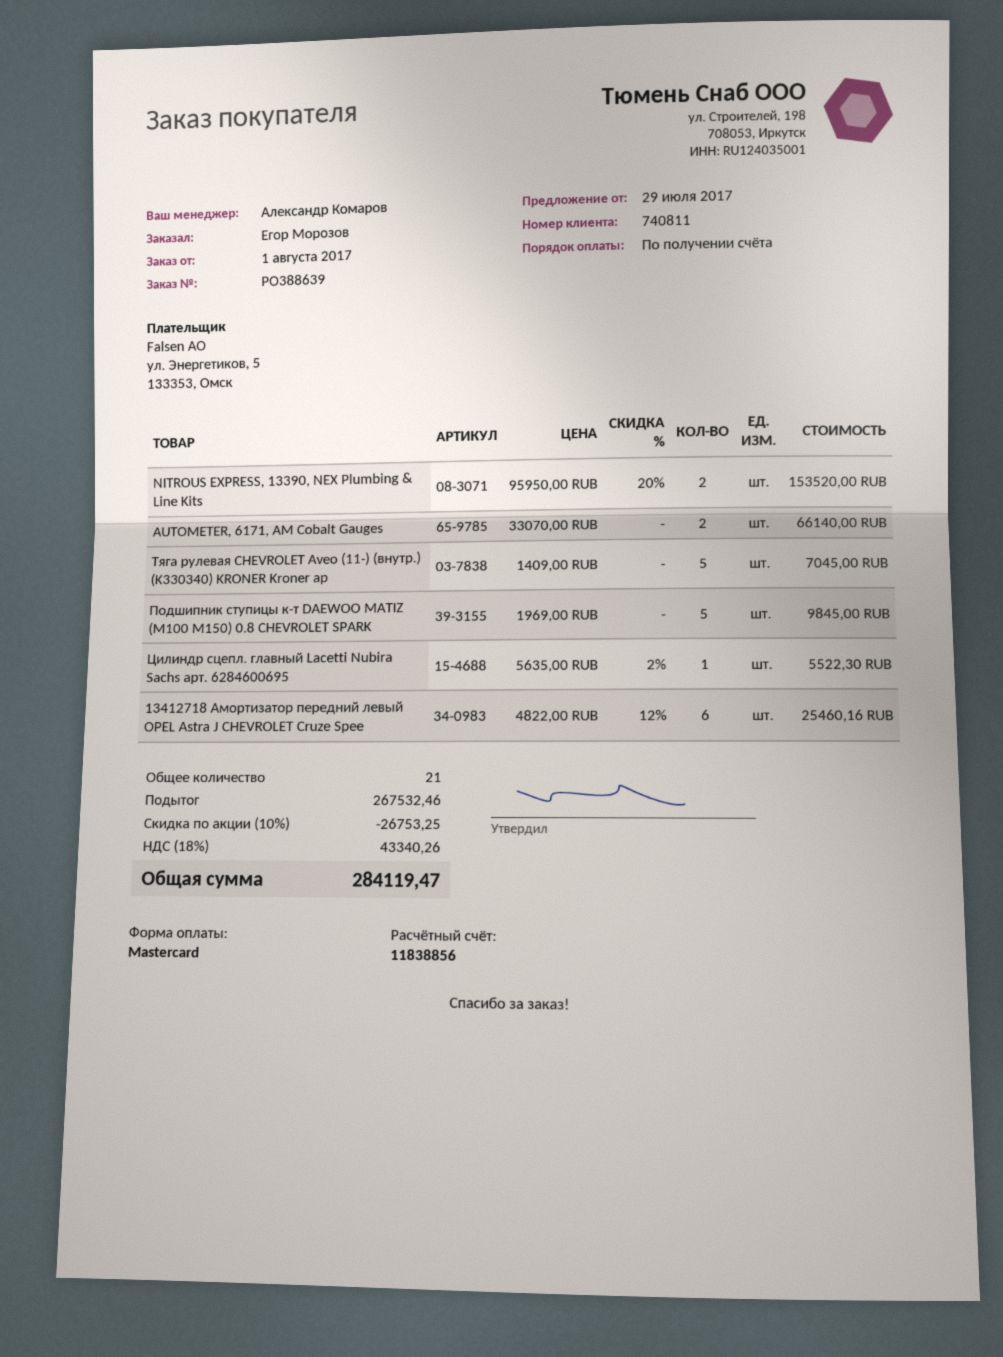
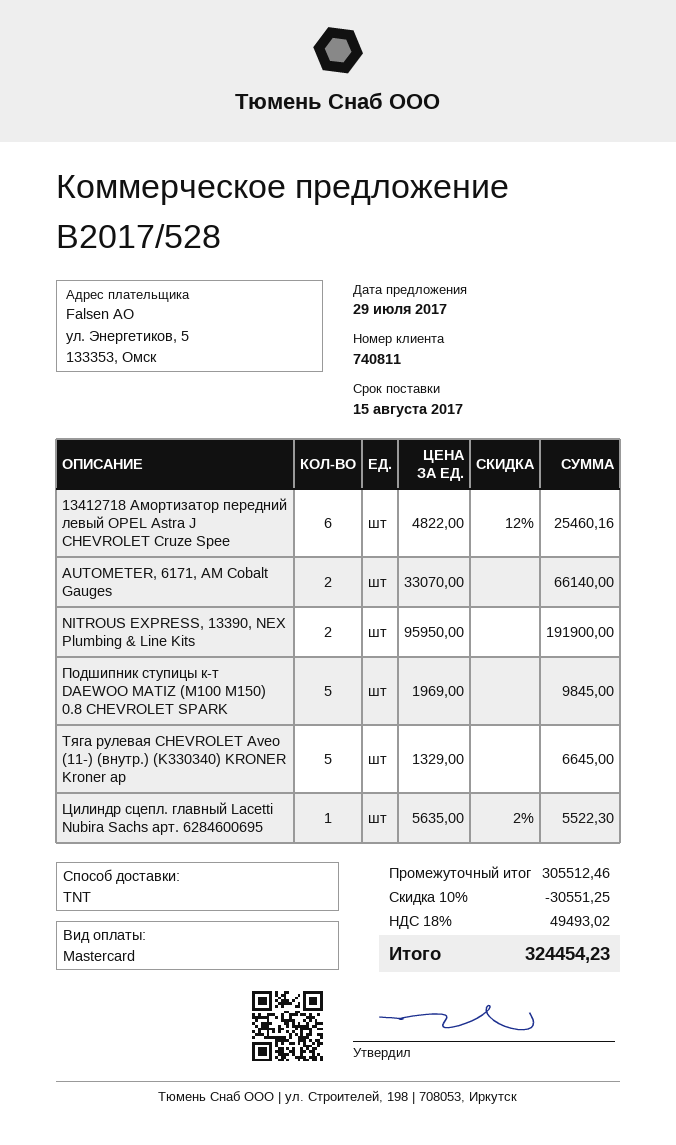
NITROUS EXPRESS, 13390, NEX Plumbing & Line Kits: 2 x 95950.00 - 20% = 153520.00 -> 2 x 95950.00 = 191900.00
Тяга рулевая CHEVROLET Aveo (11-) (внутр.) (K330340) KRONER Kroner ар: 5 x 1409.00 = 7045.00 -> 5 x 1329.00 = 6645.00
subtotal: 267532.46 -> 305512.46
discount: 10% = 26753.25 -> 10% = 30551.25
tax: 18% = 43340.26 -> 18% = 49493.02
total: 284119.47 -> 324454.23

